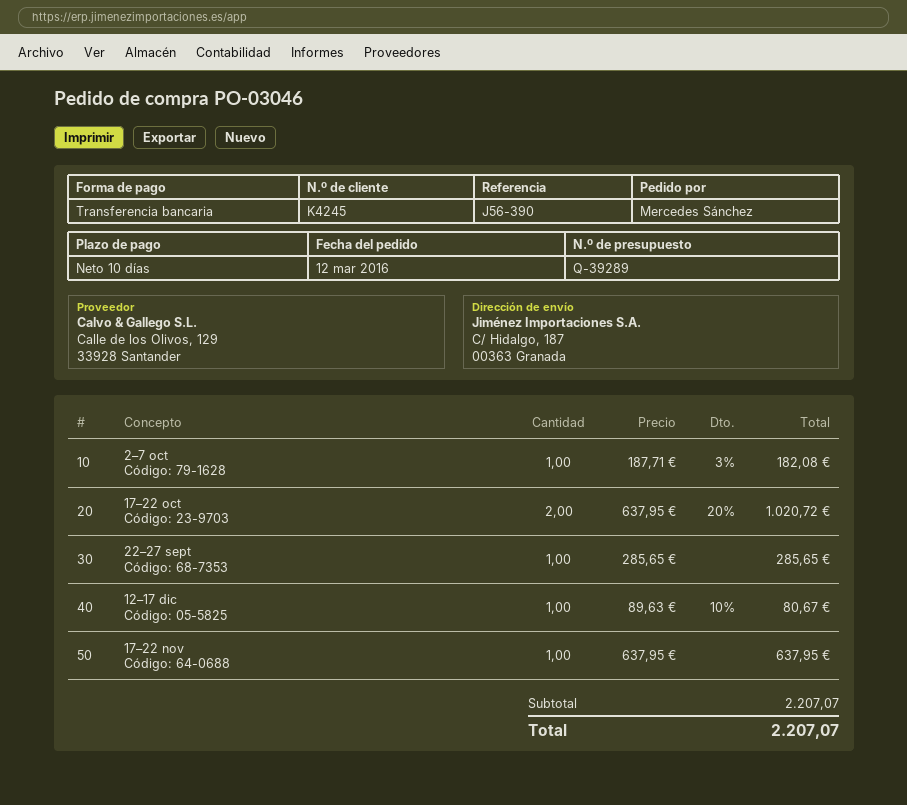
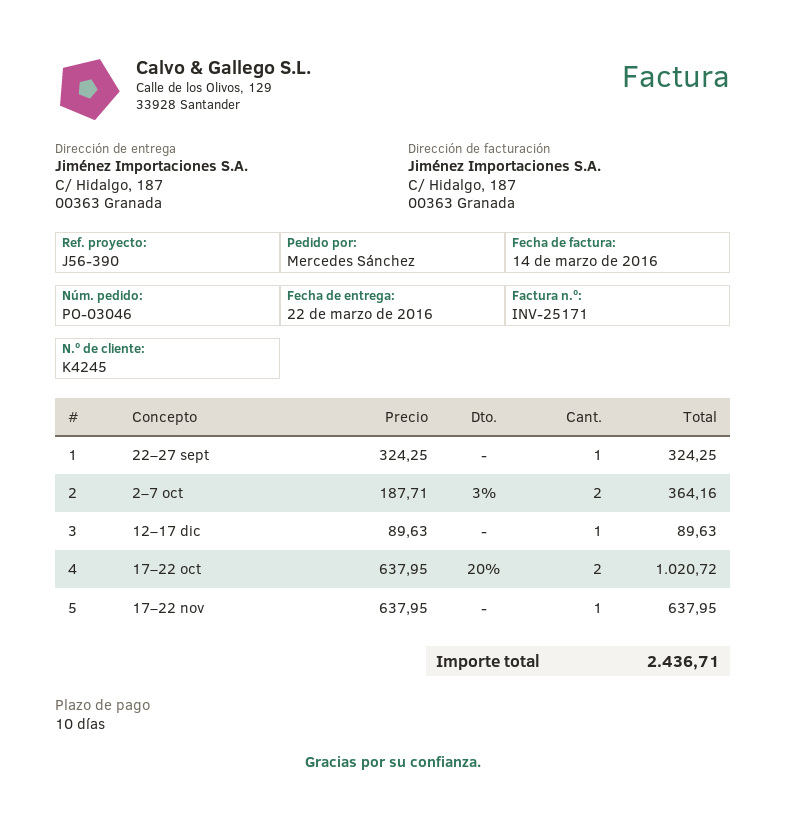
2–7 oct: 1 x 187.71 - 3% = 182.08 -> 2 x 187.71 - 3% = 364.16
22–27 sept: 1 x 285.65 = 285.65 -> 1 x 324.25 = 324.25
12–17 dic: 1 x 89.63 - 10% = 80.67 -> 1 x 89.63 = 89.63
total: 2207.07 -> 2436.71

